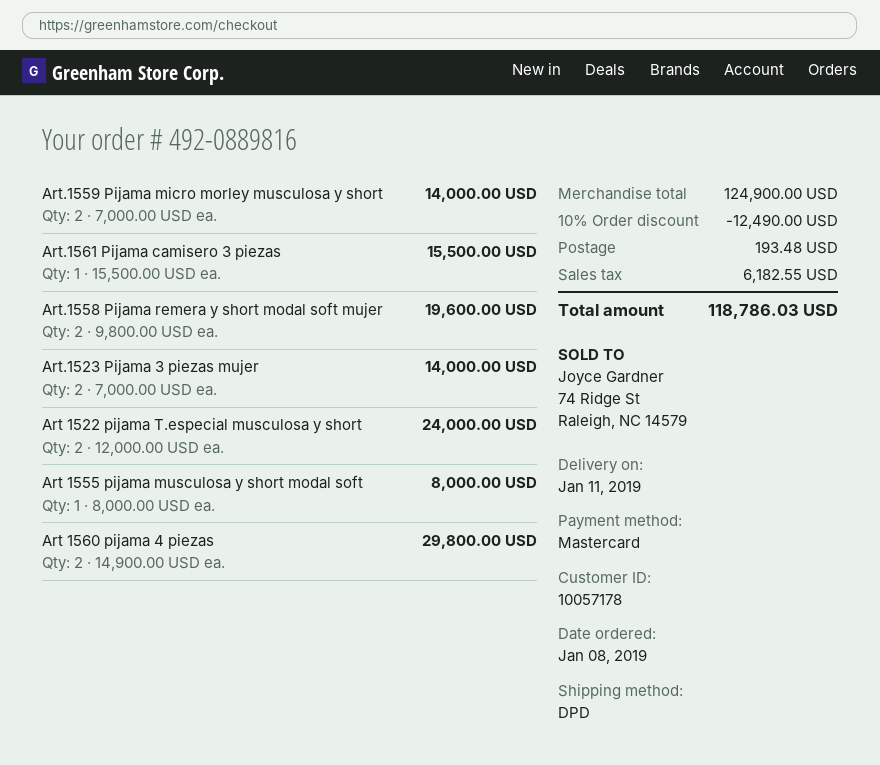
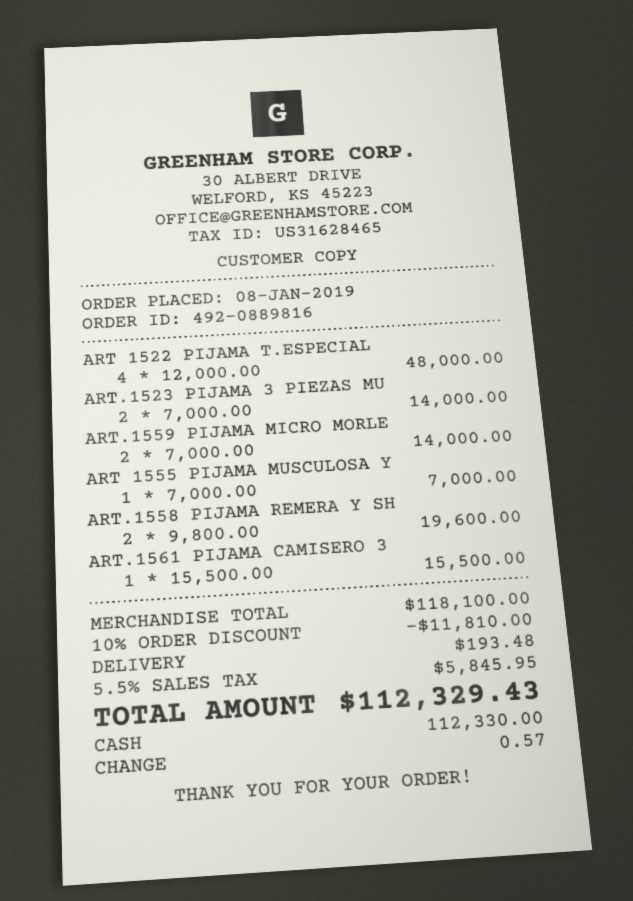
payment method: Mastercard -> cash
Art 1522 pijama T.especial musculosa y short: 2 x 12000.00 = 24000.00 -> 4 x 12000.00 = 48000.00
Art 1555 pijama musculosa y short modal soft: 1 x 8000.00 = 8000.00 -> 1 x 7000.00 = 7000.00
Art 1560 pijama 4 piezas: 2 x 14900.00 = 29800.00 -> none
subtotal: 124900.00 -> 118100.00
discount: 10% = 12490.00 -> 10% = 11810.00
tax: 6182.55 -> 5845.95
total: 118786.03 -> 112329.43

